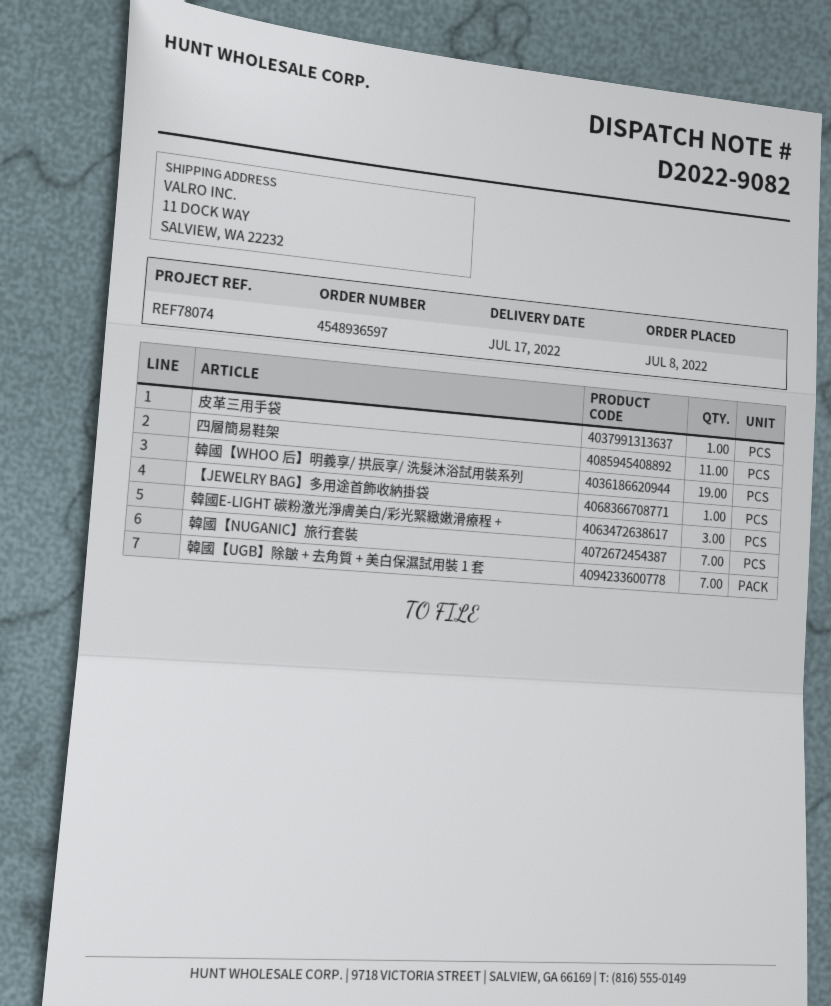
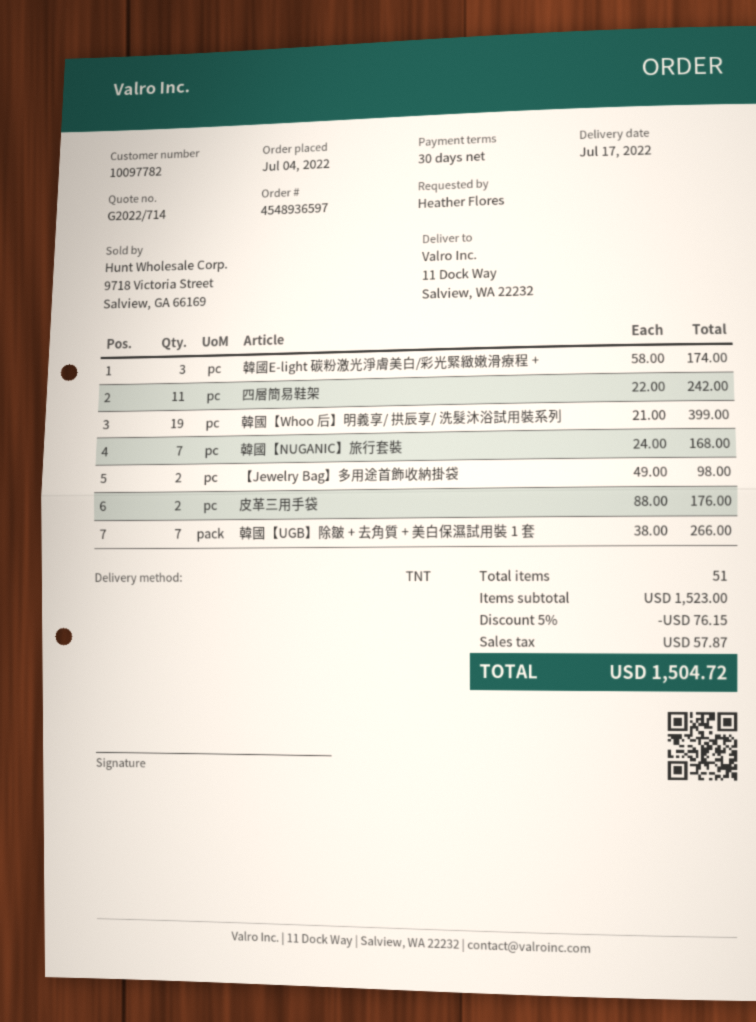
order date: 2022-07-08 -> 2022-07-04
皮革三用手袋: 1 -> 2
【JEWELRY BAG】多用途首飾收納掛袋: 1 -> 2

